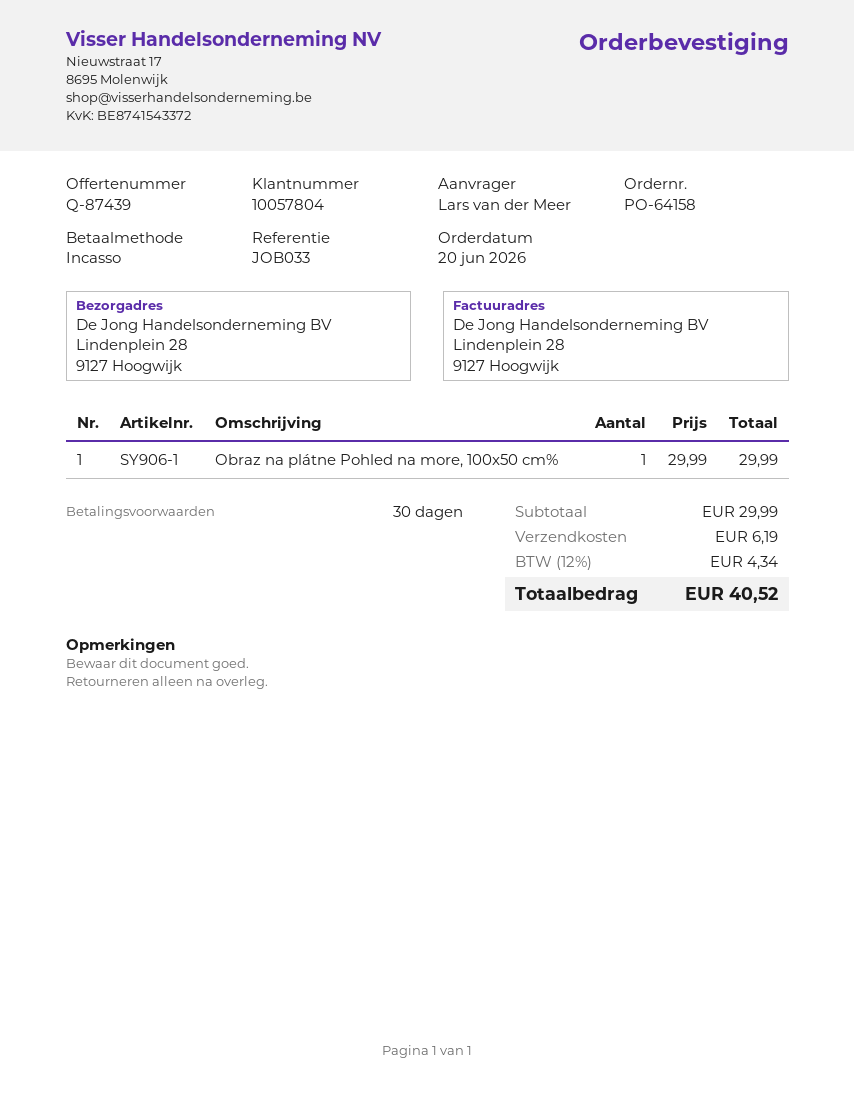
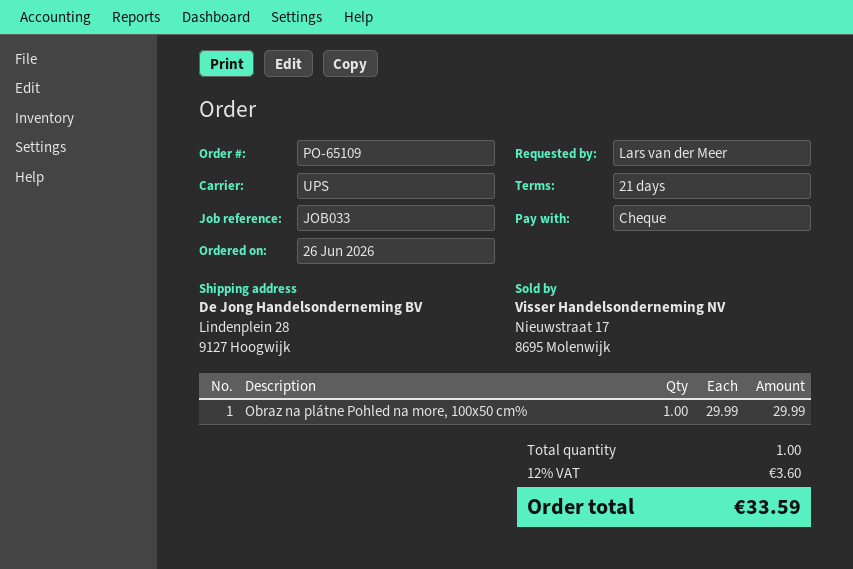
order number: PO-64158 -> PO-65109
order date: 2026-06-20 -> 2026-06-26
payment terms: 30 days -> 21 days
payment method: direct debit -> cheque
shipping: 6.19 -> none
tax: 12% = 4.34 -> 12% = 3.60
total: 40.52 -> 33.59

